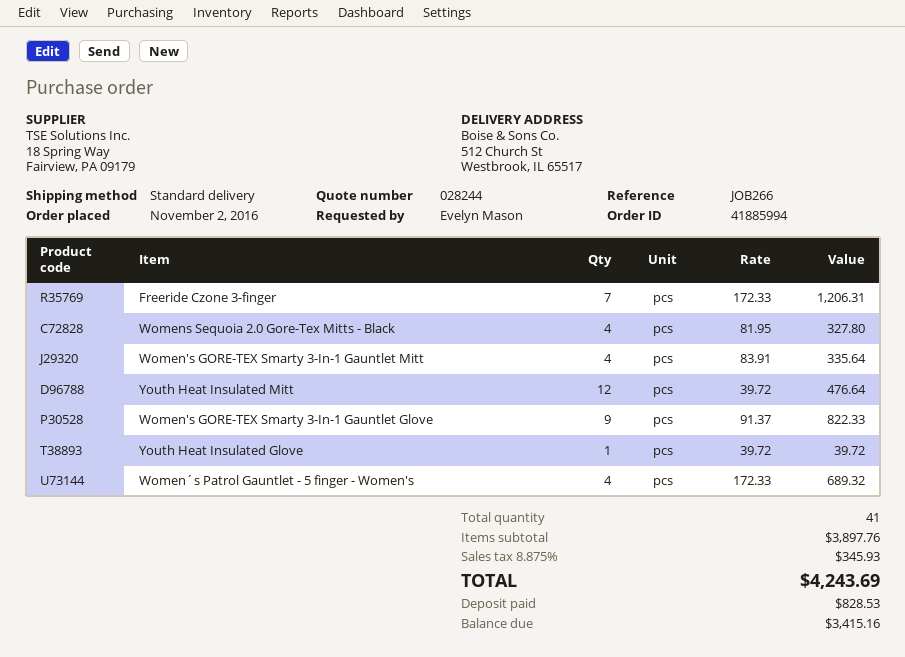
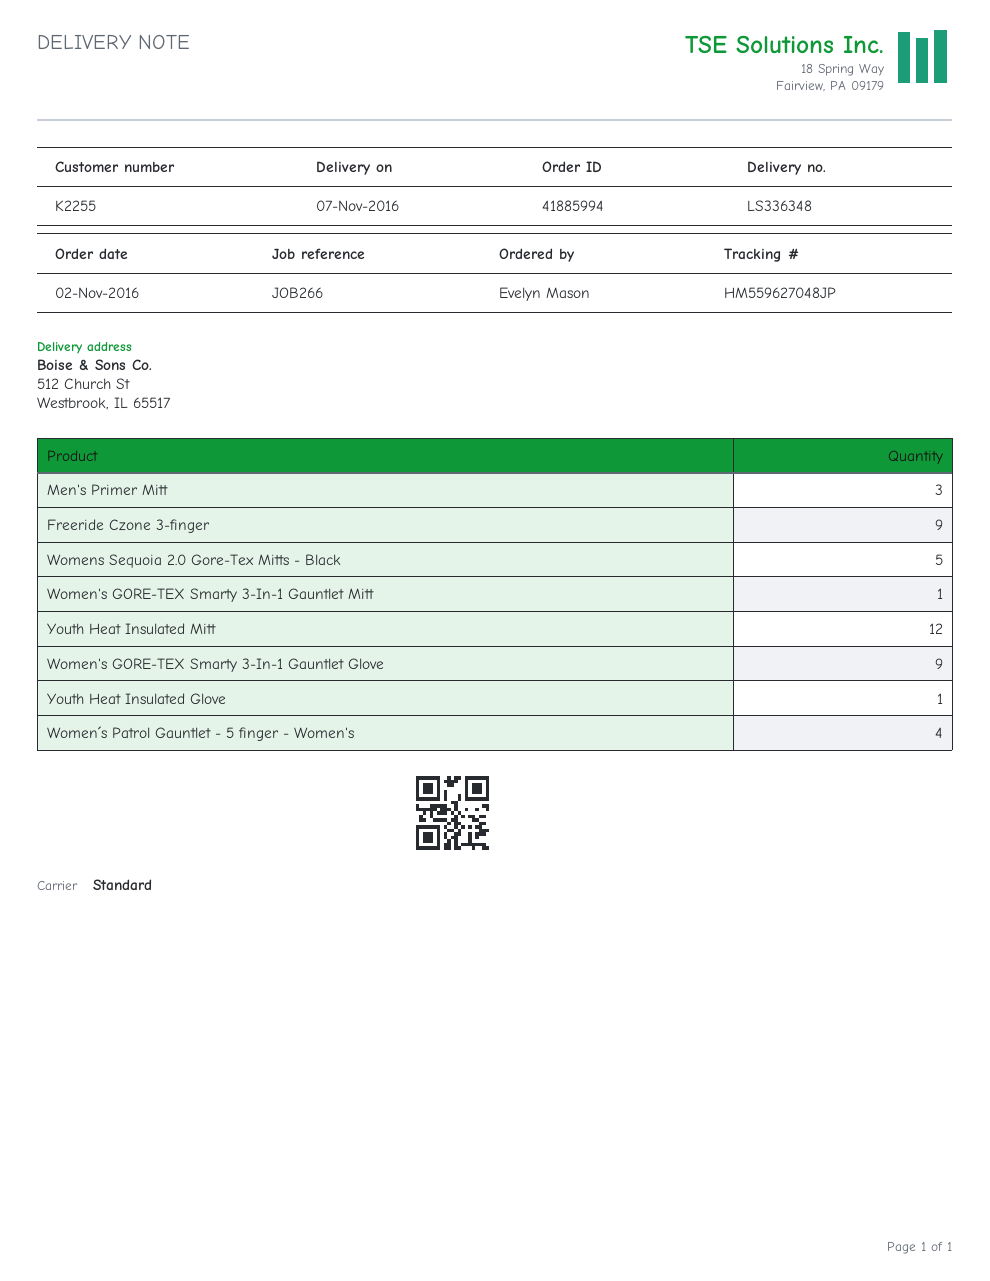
Freeride Czone 3-finger: 7 -> 9
Womens Sequoia 2.0 Gore-Tex Mitts - Black: 4 -> 5
Women's GORE-TEX Smarty 3-In-1 Gauntlet Mitt: 4 -> 1
Men's Primer Mitt: none -> 3

